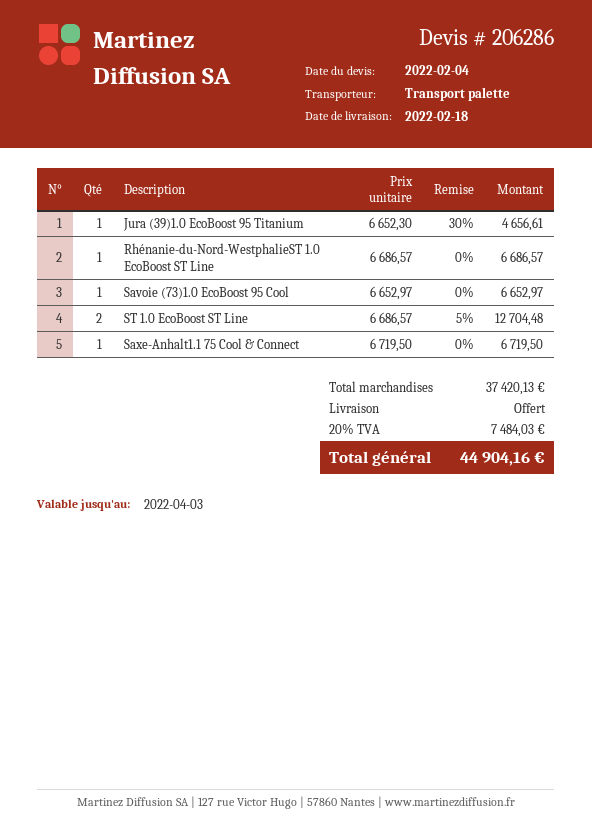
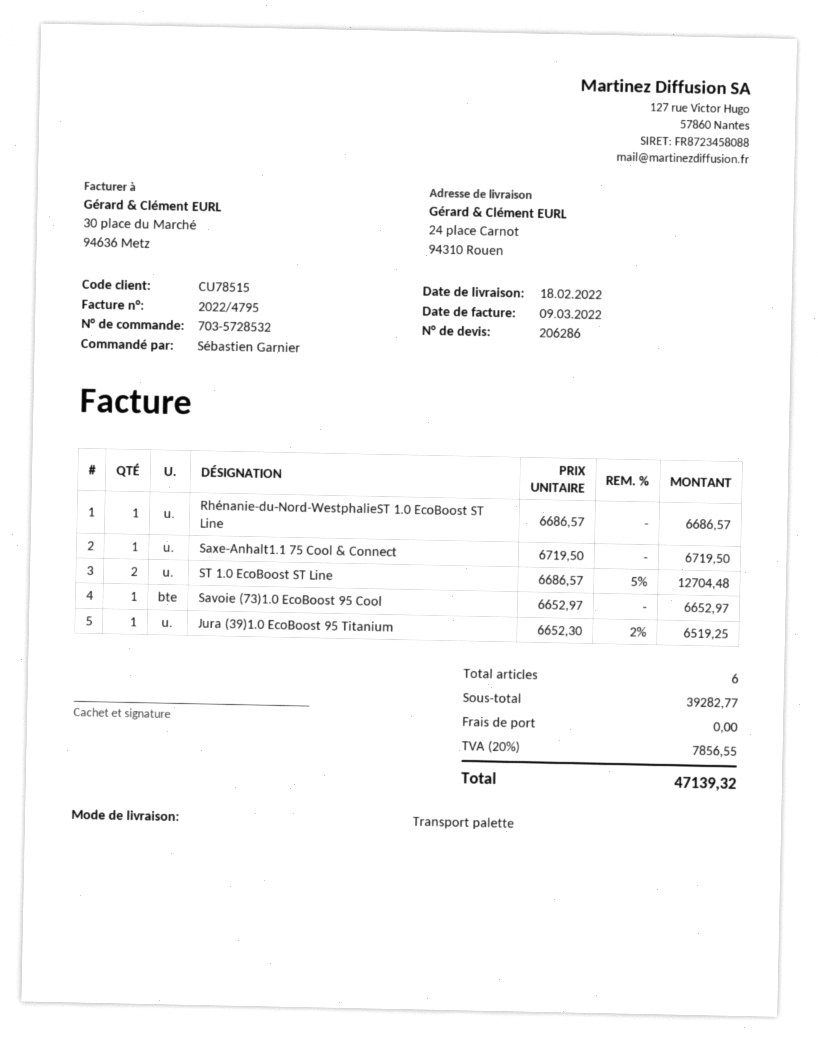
Jura (39)1.0 EcoBoost 95 Titanium: 1 x 6652.30 - 30% = 4656.61 -> 1 x 6652.30 - 2% = 6519.25
subtotal: 37420.13 -> 39282.77
tax: 20% = 7484.03 -> 20% = 7856.55
total: 44904.16 -> 47139.32

